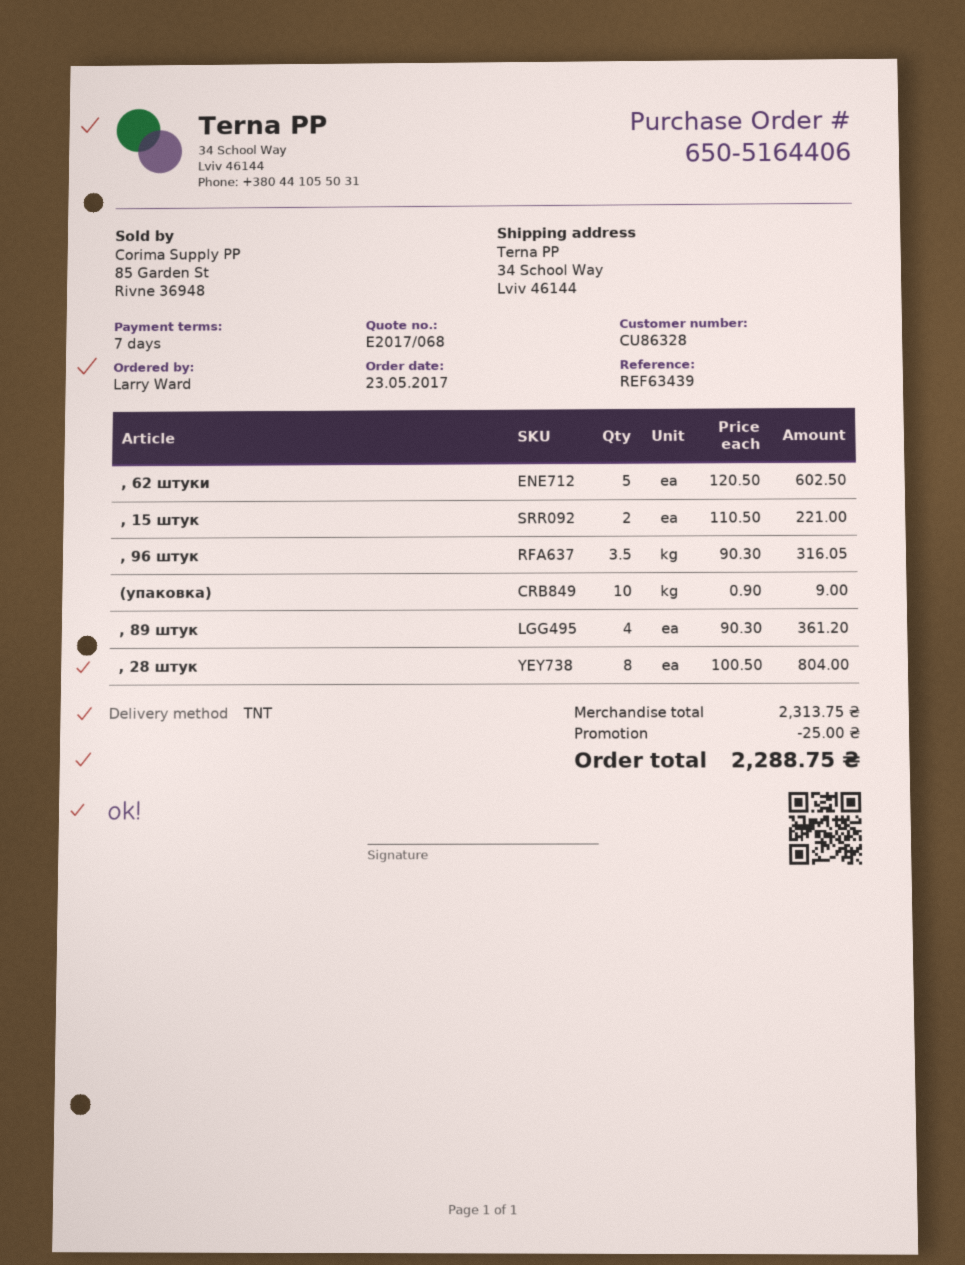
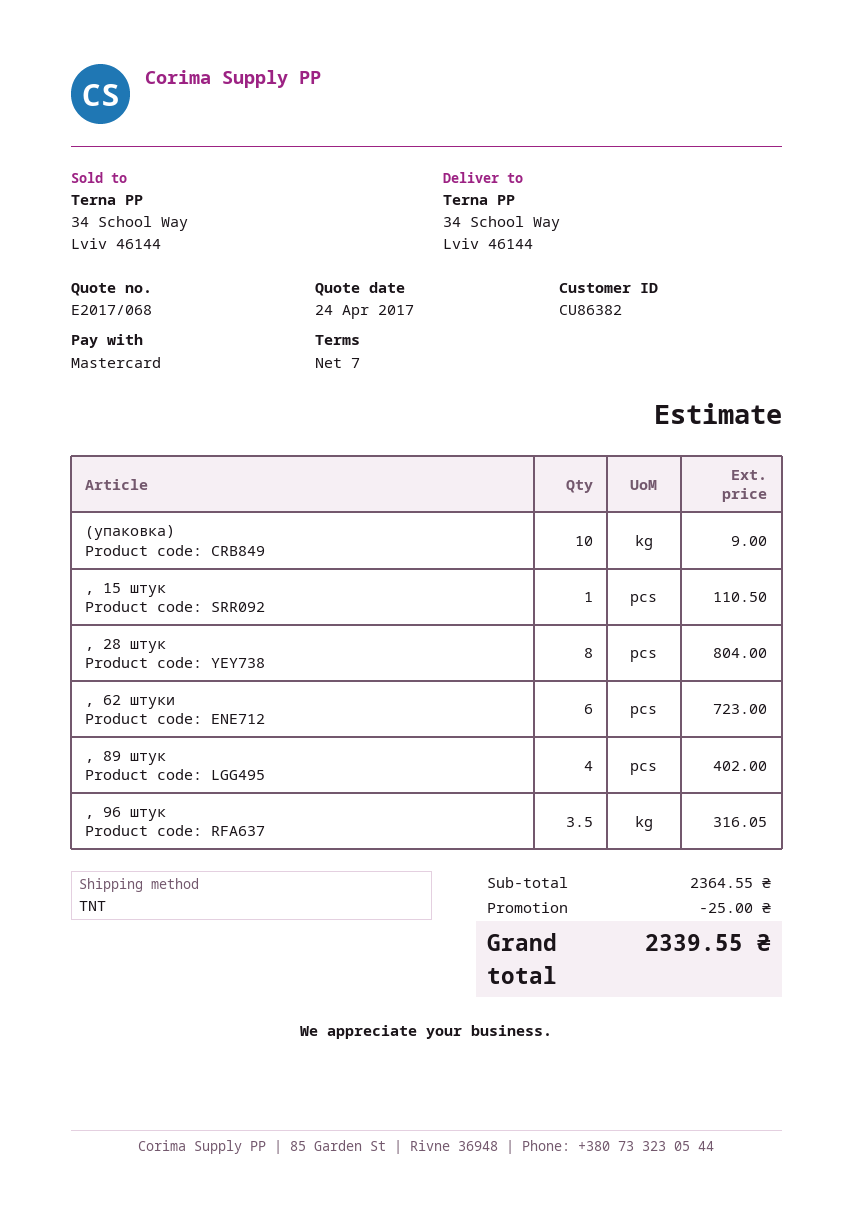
customer number: CU86328 -> CU86382
, 62 штуки: 5 for 602.50 -> 6 for 723.00
, 15 штук: 2 for 221.00 -> 1 for 110.50
, 89 штук: 4 for 361.20 -> 4 for 402.00
subtotal: 2313.75 -> 2364.55
total: 2288.75 -> 2339.55

